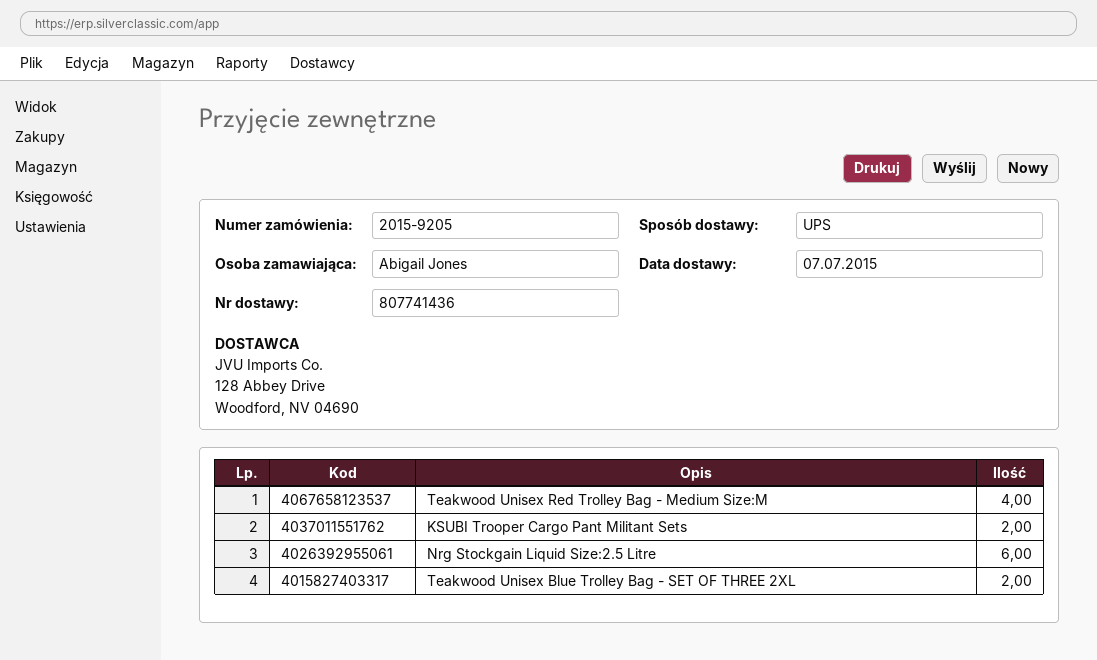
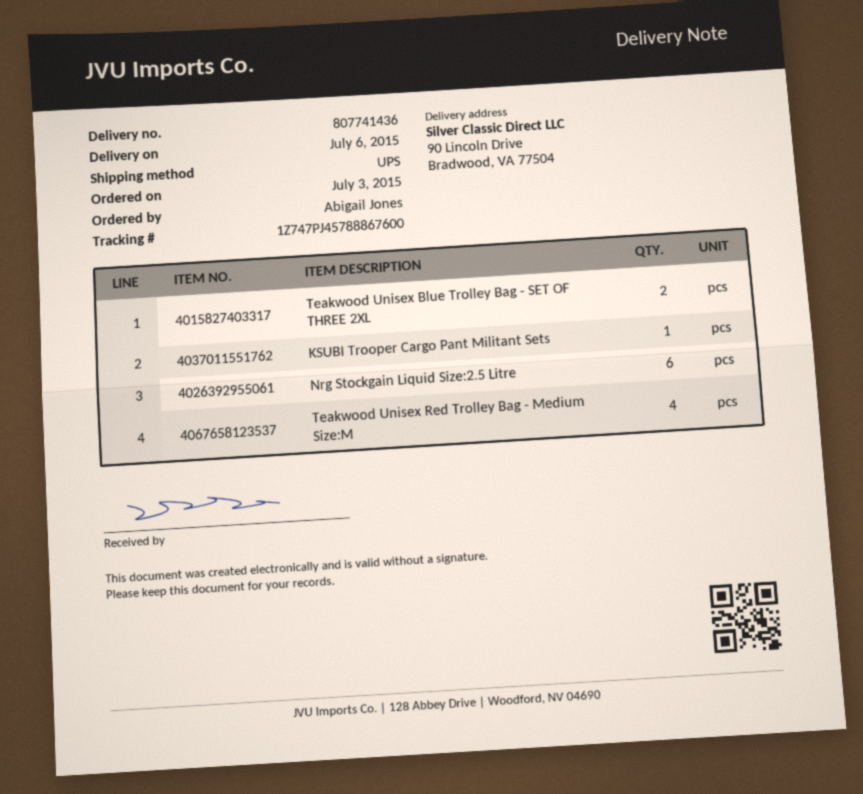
delivery date: 2015-07-07 -> 2015-07-06
KSUBI Trooper Cargo Pant Militant Sets: 2 -> 1

